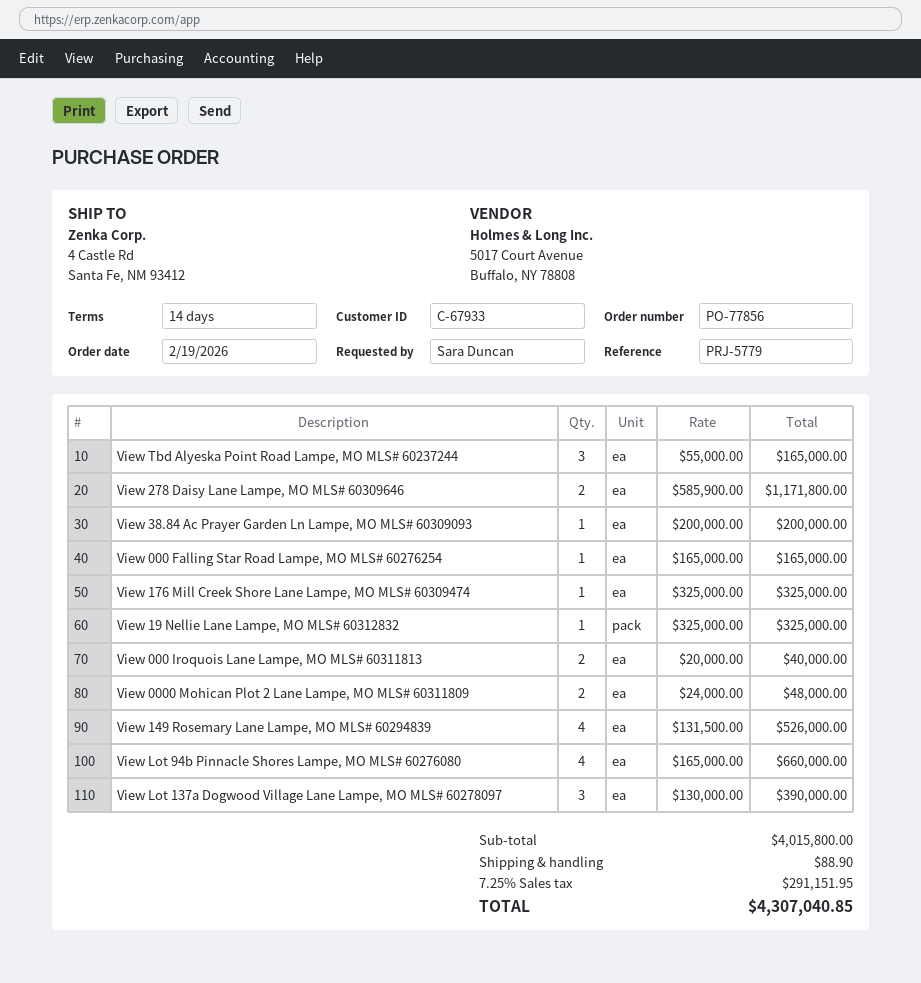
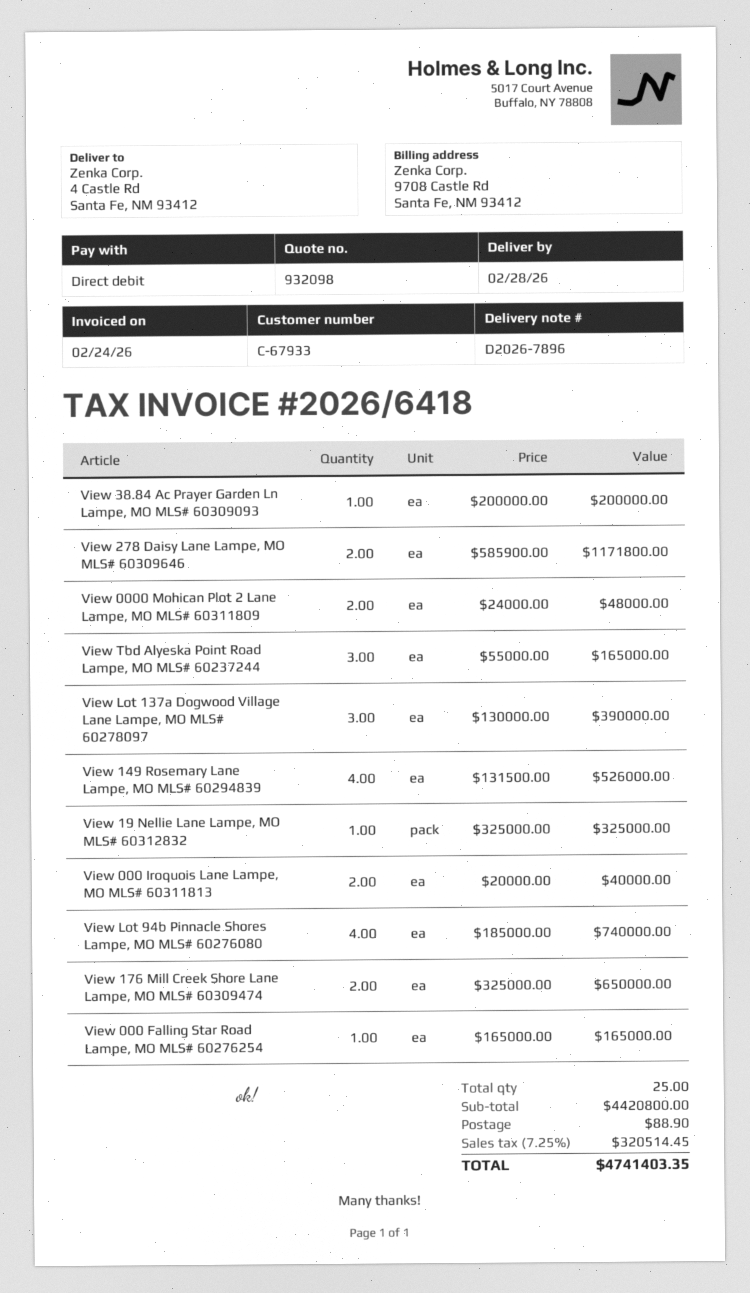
View 176 Mill Creek Shore Lane Lampe, MO MLS# 60309474: 1 x 325000.00 = 325000.00 -> 2 x 325000.00 = 650000.00
View Lot 94b Pinnacle Shores Lampe, MO MLS# 60276080: 4 x 165000.00 = 660000.00 -> 4 x 185000.00 = 740000.00
subtotal: 4015800.00 -> 4420800.00
tax: 7.25% = 291151.95 -> 7.25% = 320514.45
total: 4307040.85 -> 4741403.35

